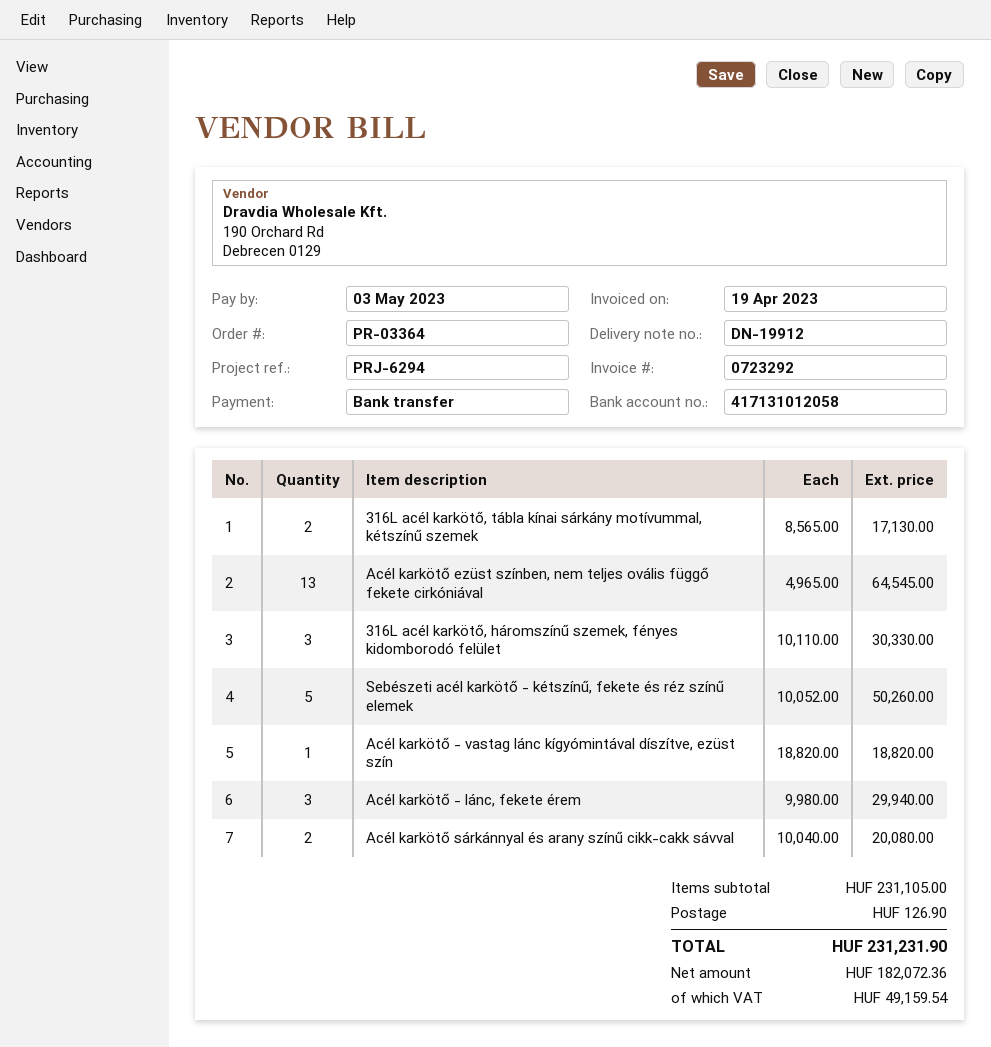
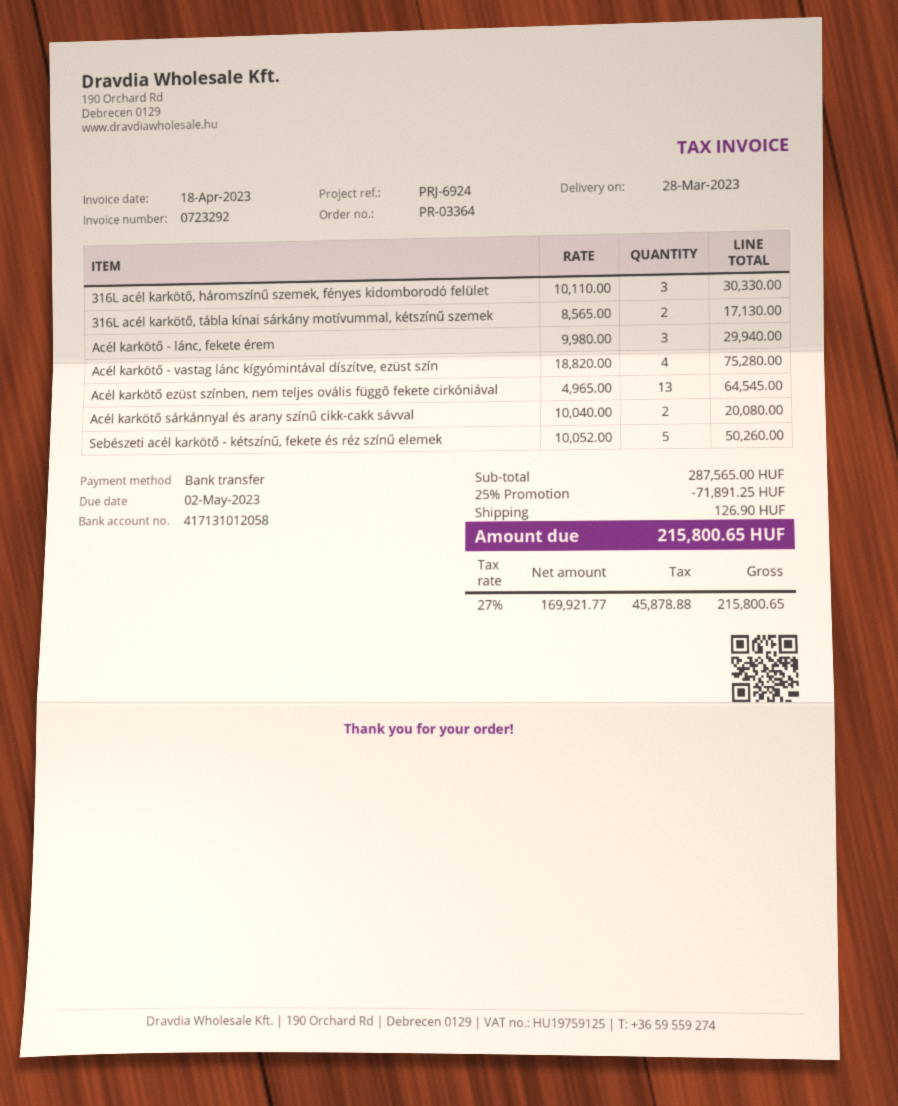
invoice date: 2023-04-19 -> 2023-04-18
due date: 2023-05-03 -> 2023-05-02
reference: PRJ-6294 -> PRJ-6924
Acél karkötő - vastag lánc kígyómintával díszítve, ezüst szín: 1 x 18820.00 = 18820.00 -> 4 x 18820.00 = 75280.00
subtotal: 231105.00 -> 287565.00
discount: none -> 25% = 71891.25
net: 182072.36 -> 169921.77
tax: 49159.54 -> 45878.88
total: 231231.90 -> 215800.65

